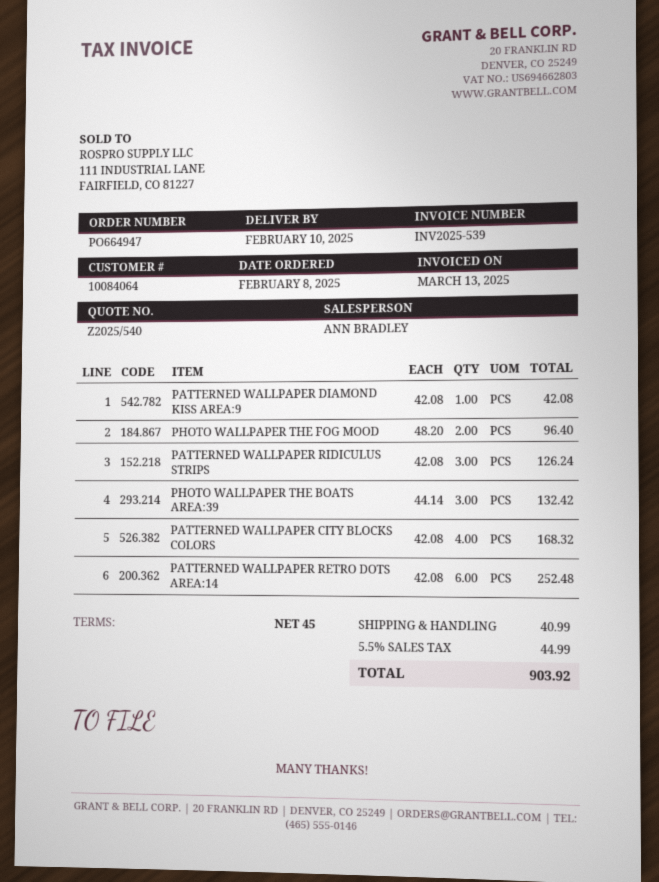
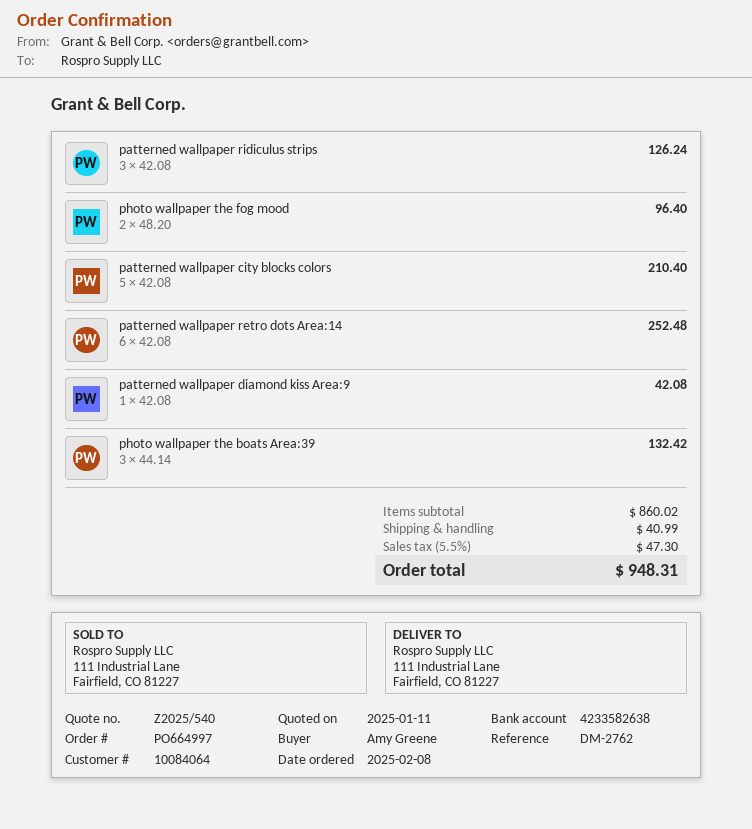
order number: PO664947 -> PO664997
PATTERNED WALLPAPER CITY BLOCKS COLORS: 4 x 42.08 = 168.32 -> 5 x 42.08 = 210.40
tax: 5.5% = 44.99 -> 5.5% = 47.30
total: 903.92 -> 948.31

